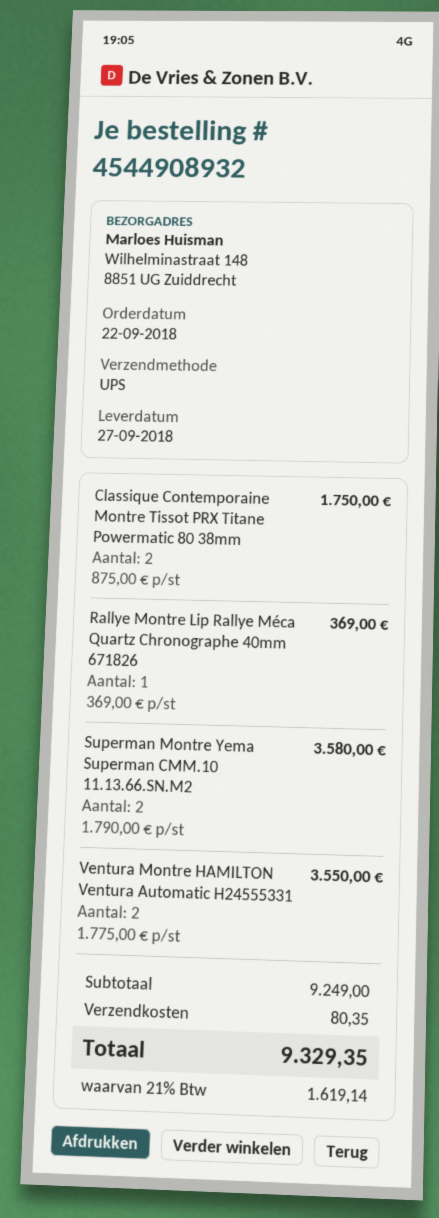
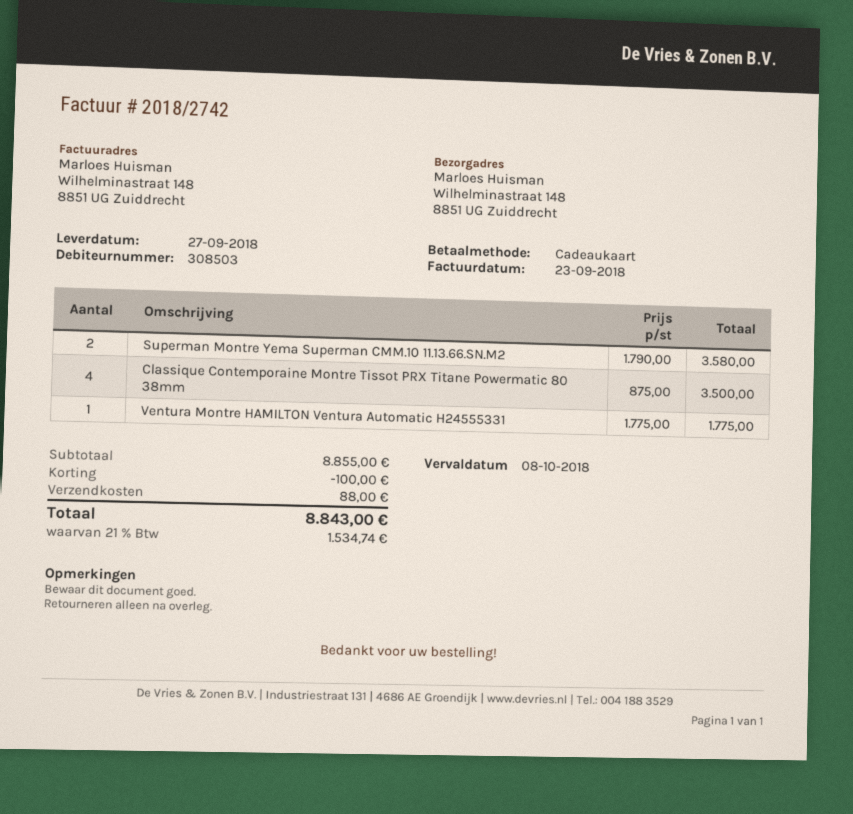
Classique Contemporaine Montre Tissot PRX Titane Powermatic 80 38mm: 2 x 875.00 = 1750.00 -> 4 x 875.00 = 3500.00
Rallye Montre Lip Rallye Méca Quartz Chronographe 40mm 671826: 1 x 369.00 = 369.00 -> none
Ventura Montre HAMILTON Ventura Automatic H24555331: 2 x 1775.00 = 3550.00 -> 1 x 1775.00 = 1775.00
subtotal: 9249.00 -> 8855.00
discount: none -> 100.00
shipping: 80.35 -> 88.00
tax: 21% = 1619.14 -> 21% = 1534.74
total: 9329.35 -> 8843.00

